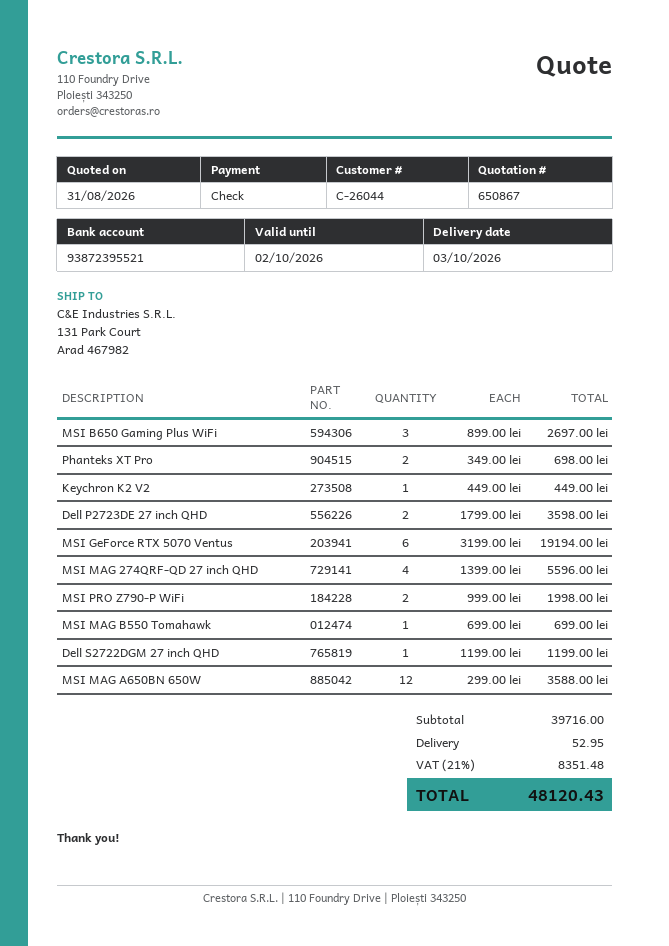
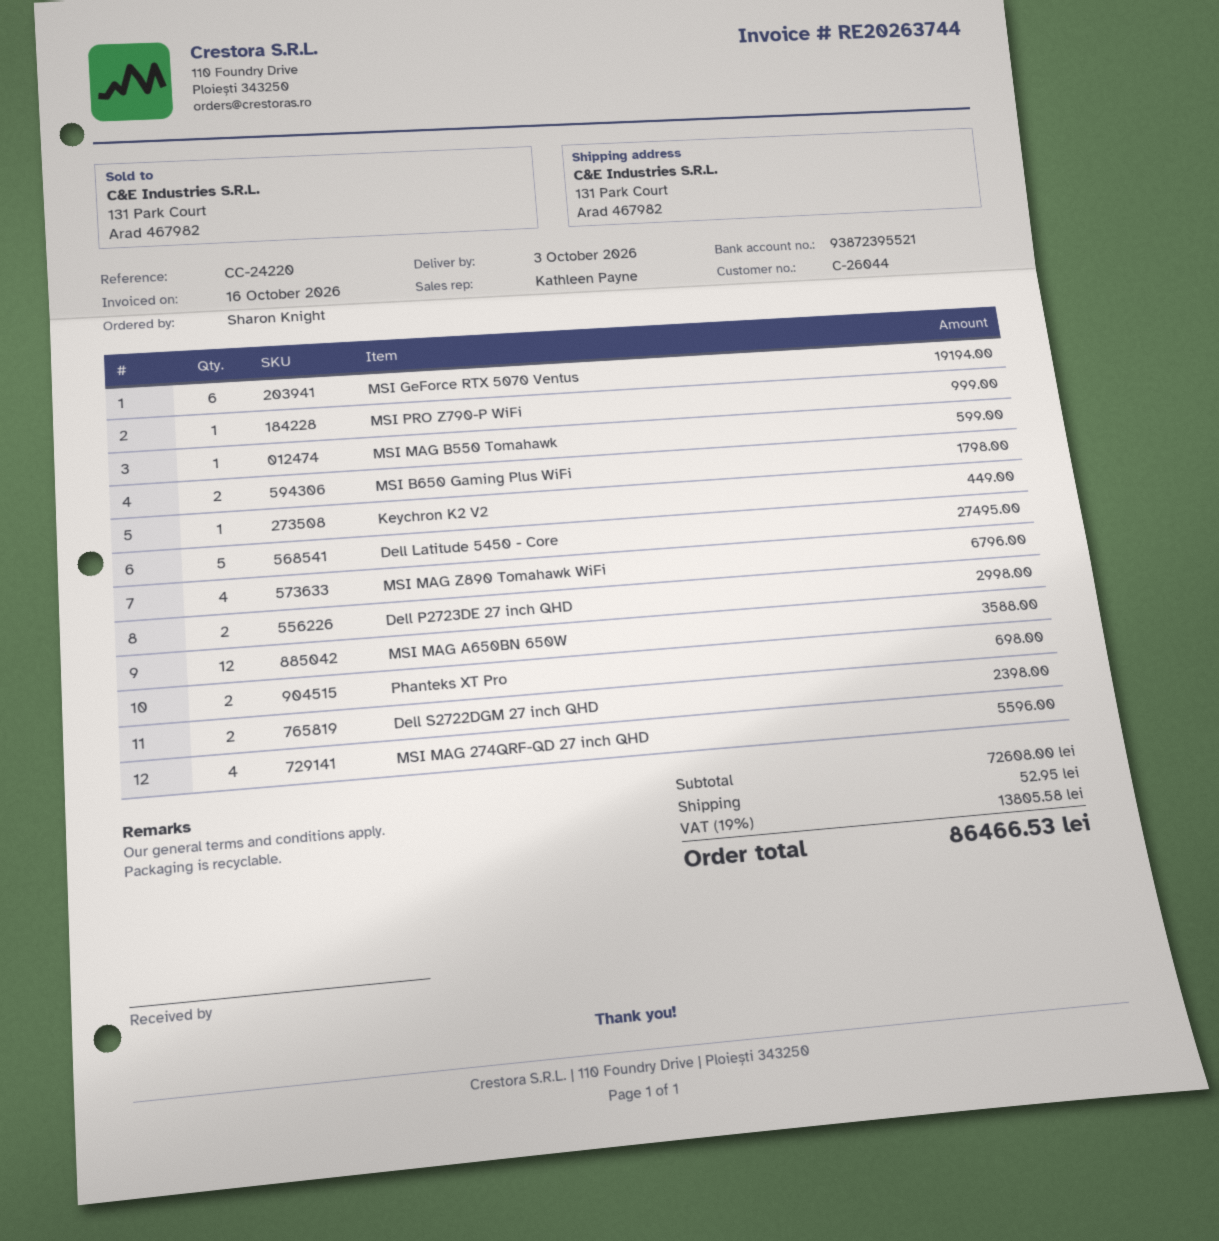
MSI B650 Gaming Plus WiFi: 3 for 2697.00 -> 2 for 1798.00
Dell P2723DE 27 inch QHD: 2 for 3598.00 -> 2 for 2998.00
MSI PRO Z790-P WiFi: 2 for 1998.00 -> 1 for 999.00
MSI MAG B550 Tomahawk: 1 for 699.00 -> 1 for 599.00
Dell S2722DGM 27 inch QHD: 1 for 1199.00 -> 2 for 2398.00
Dell Latitude 5450 - Core: none -> 5 for 27495.00
MSI MAG Z890 Tomahawk WiFi: none -> 4 for 6796.00
subtotal: 39716.00 -> 72608.00
tax: 21% = 8351.48 -> 19% = 13805.58
total: 48120.43 -> 86466.53

